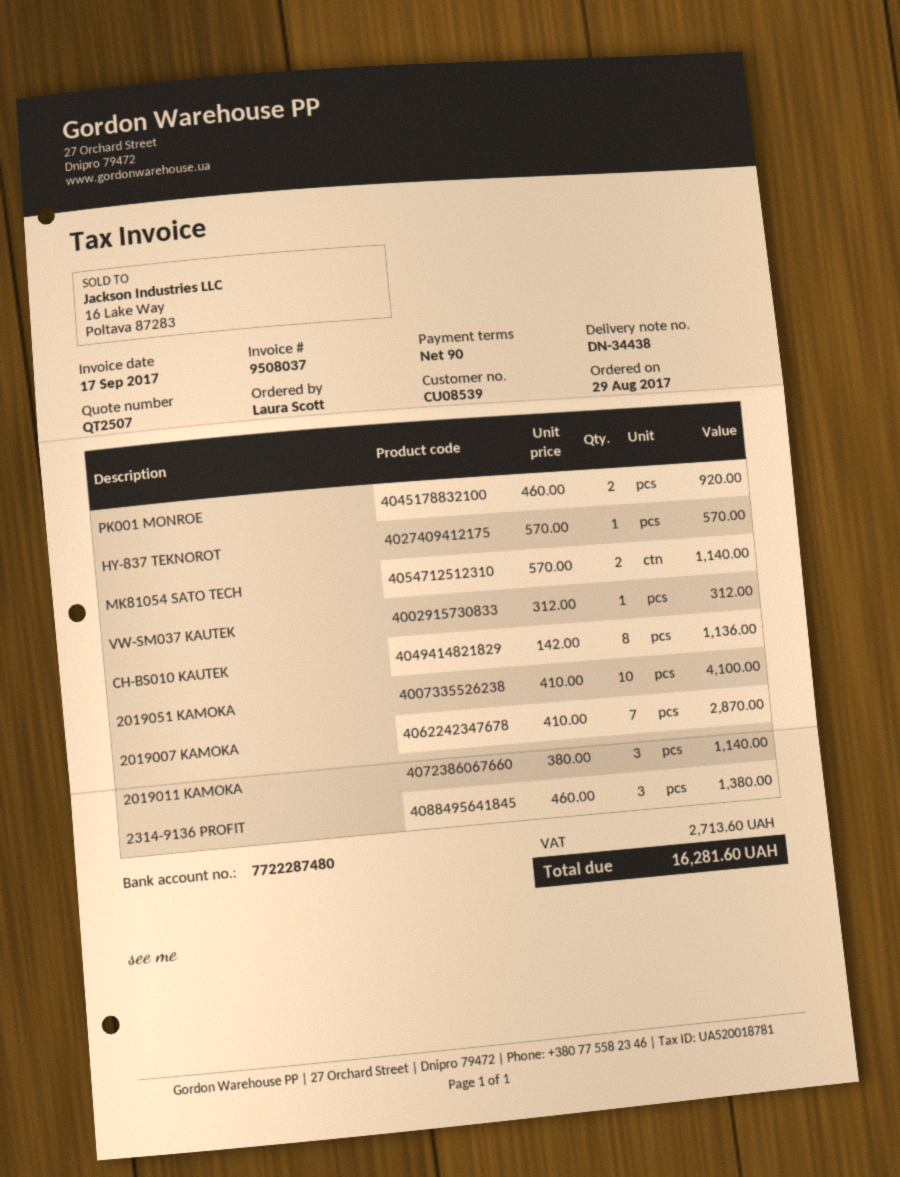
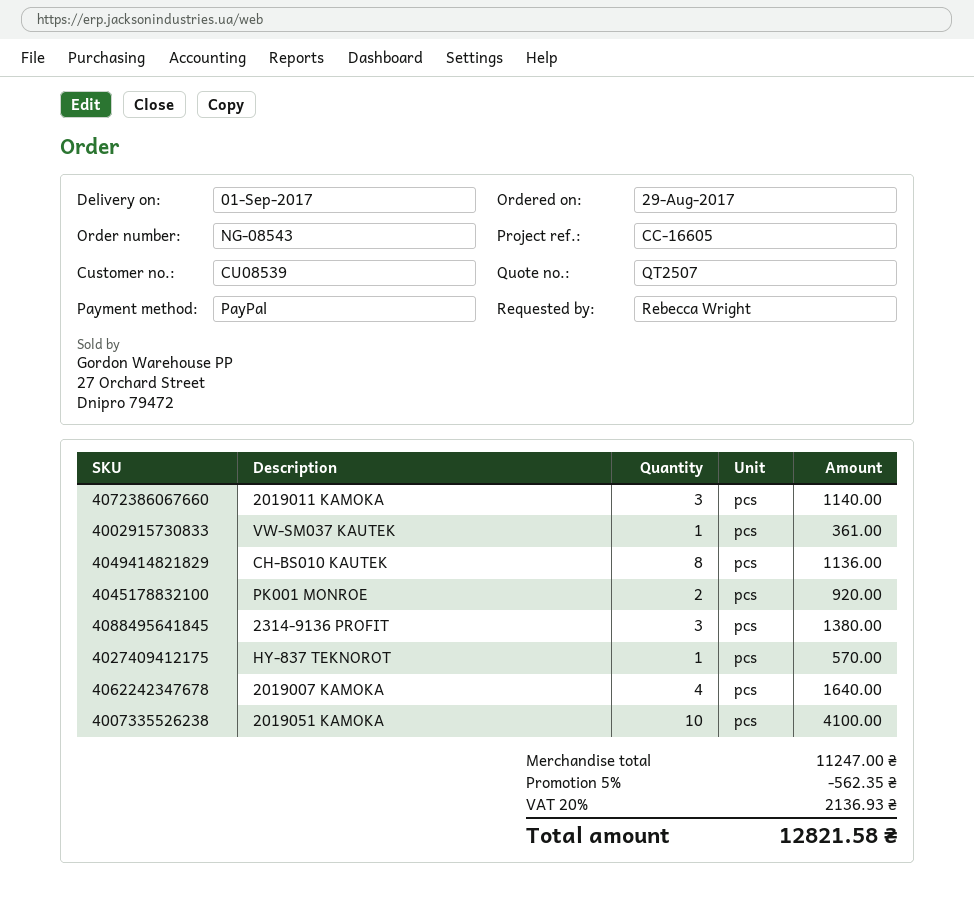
ordered by: Laura Scott -> Rebecca Wright
MK81054 SATO TECH: 2 for 1140.00 -> none
VW-SM037 KAUTEK: 1 for 312.00 -> 1 for 361.00
2019007 KAMOKA: 7 for 2870.00 -> 4 for 1640.00
discount: none -> 5% = 562.35
tax: 2713.60 -> 2136.93
total: 16281.60 -> 12821.58

